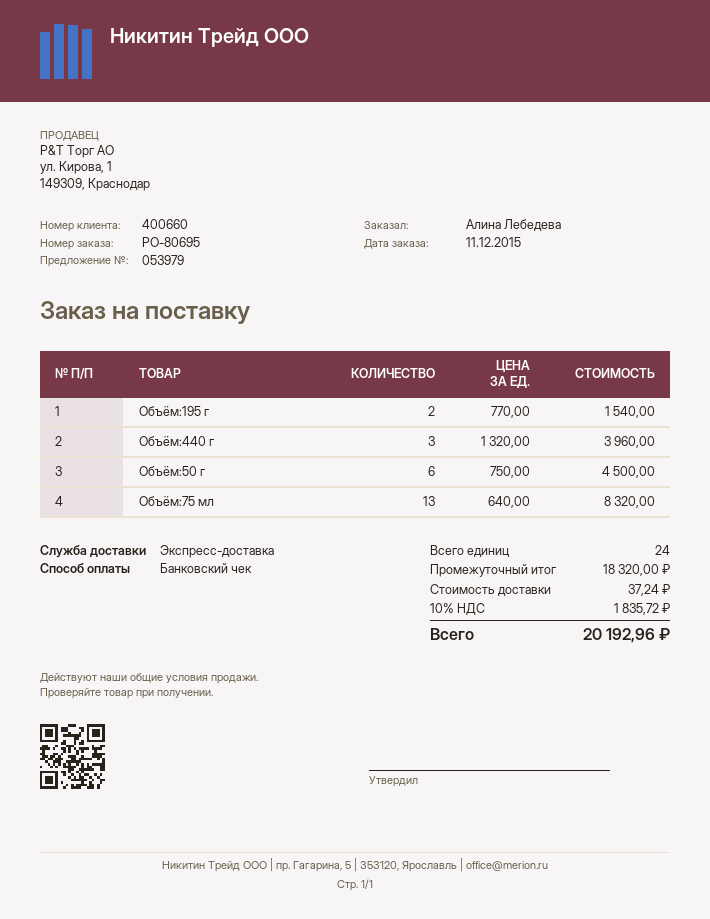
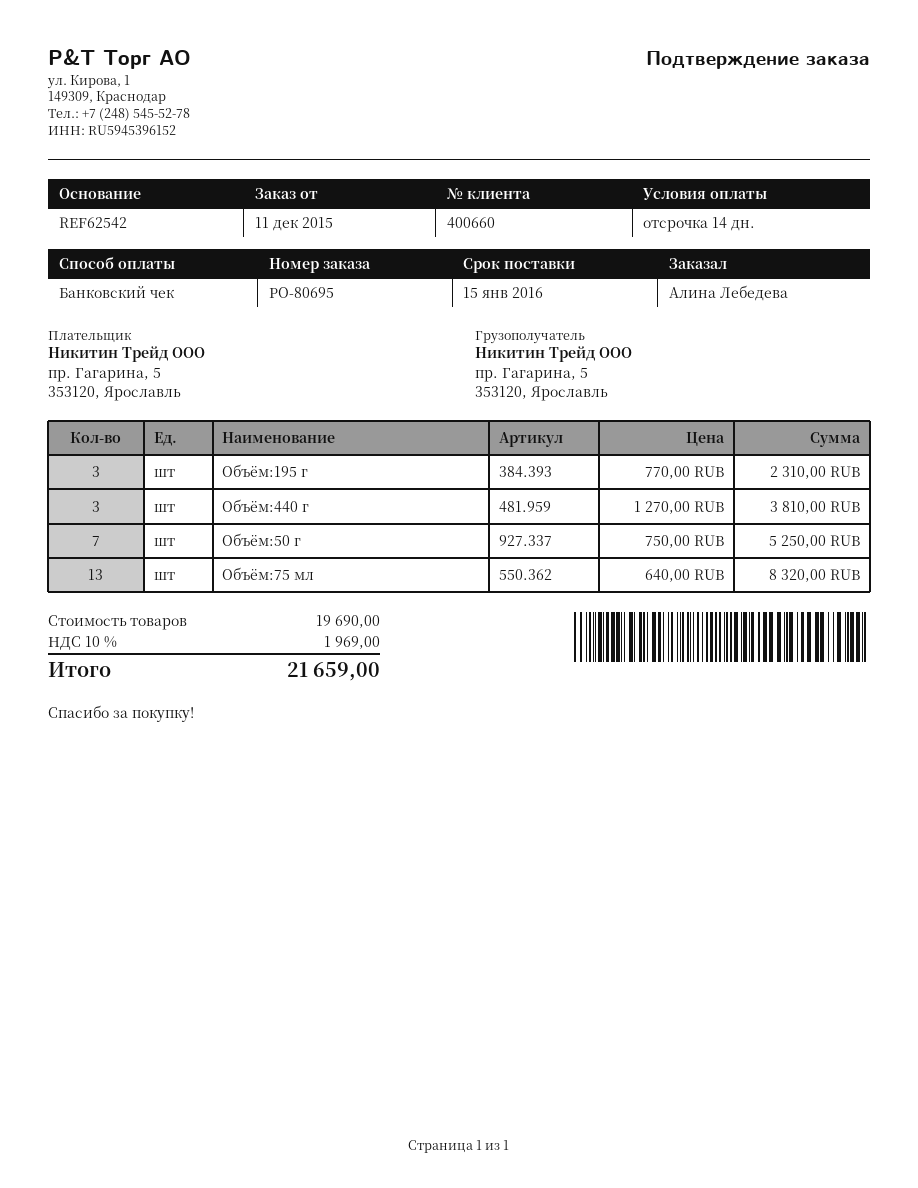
Объём:195 г: 2 x 770.00 = 1540.00 -> 3 x 770.00 = 2310.00
Объём:440 г: 3 x 1320.00 = 3960.00 -> 3 x 1270.00 = 3810.00
Объём:50 г: 6 x 750.00 = 4500.00 -> 7 x 750.00 = 5250.00
subtotal: 18320.00 -> 19690.00
shipping: 37.24 -> none
tax: 10% = 1835.72 -> 10% = 1969.00
total: 20192.96 -> 21659.00

